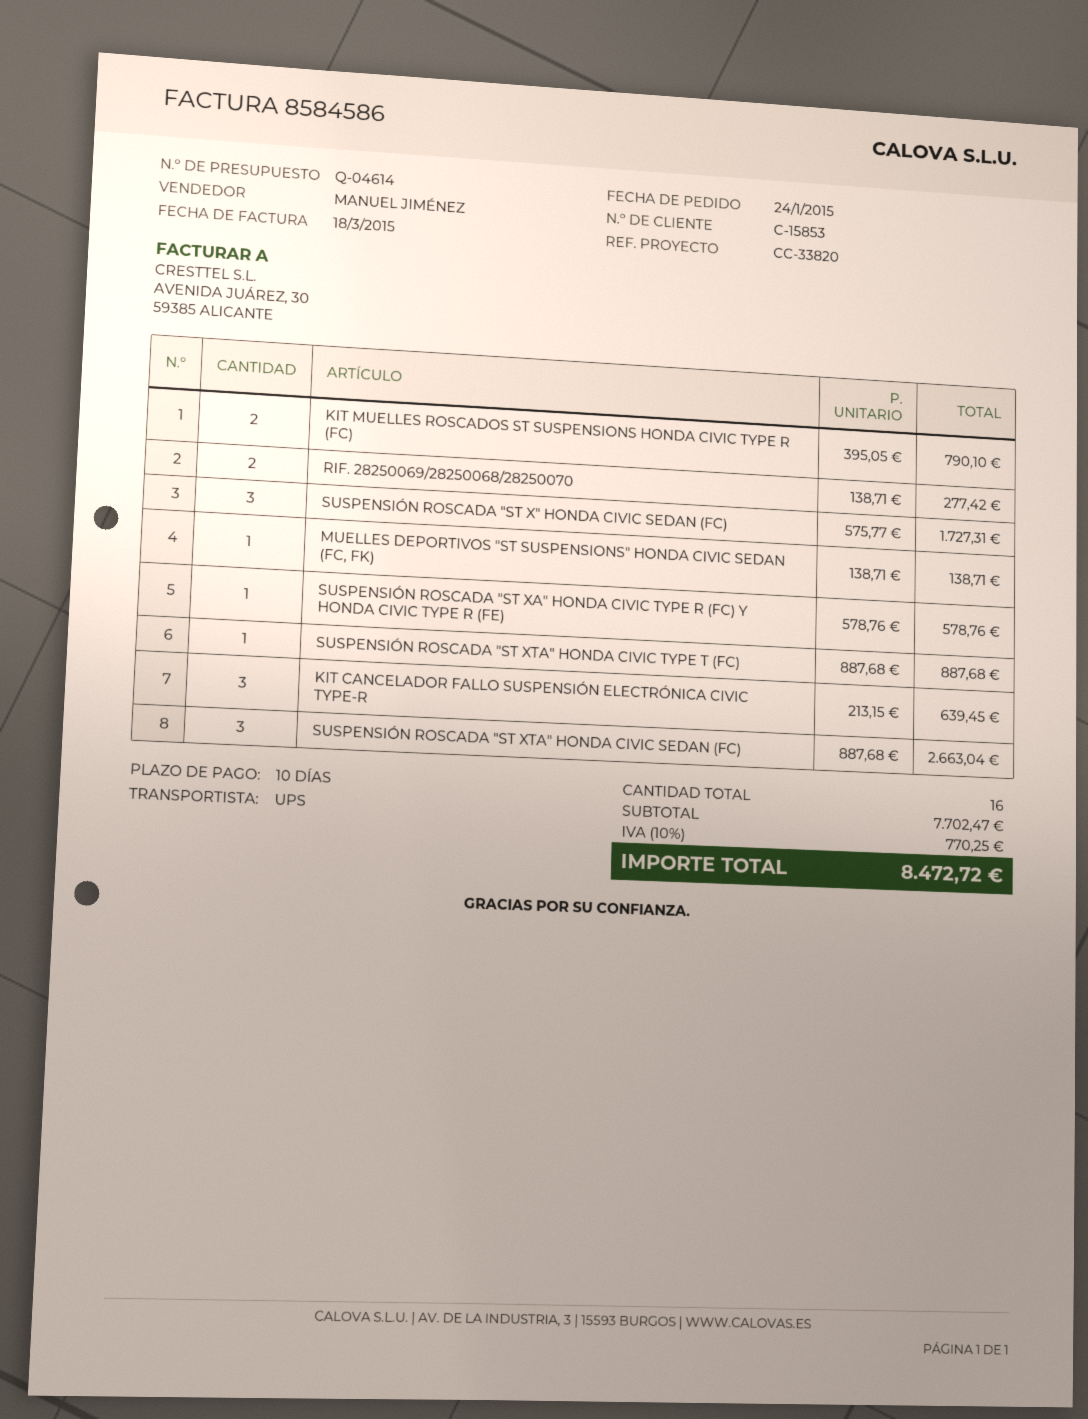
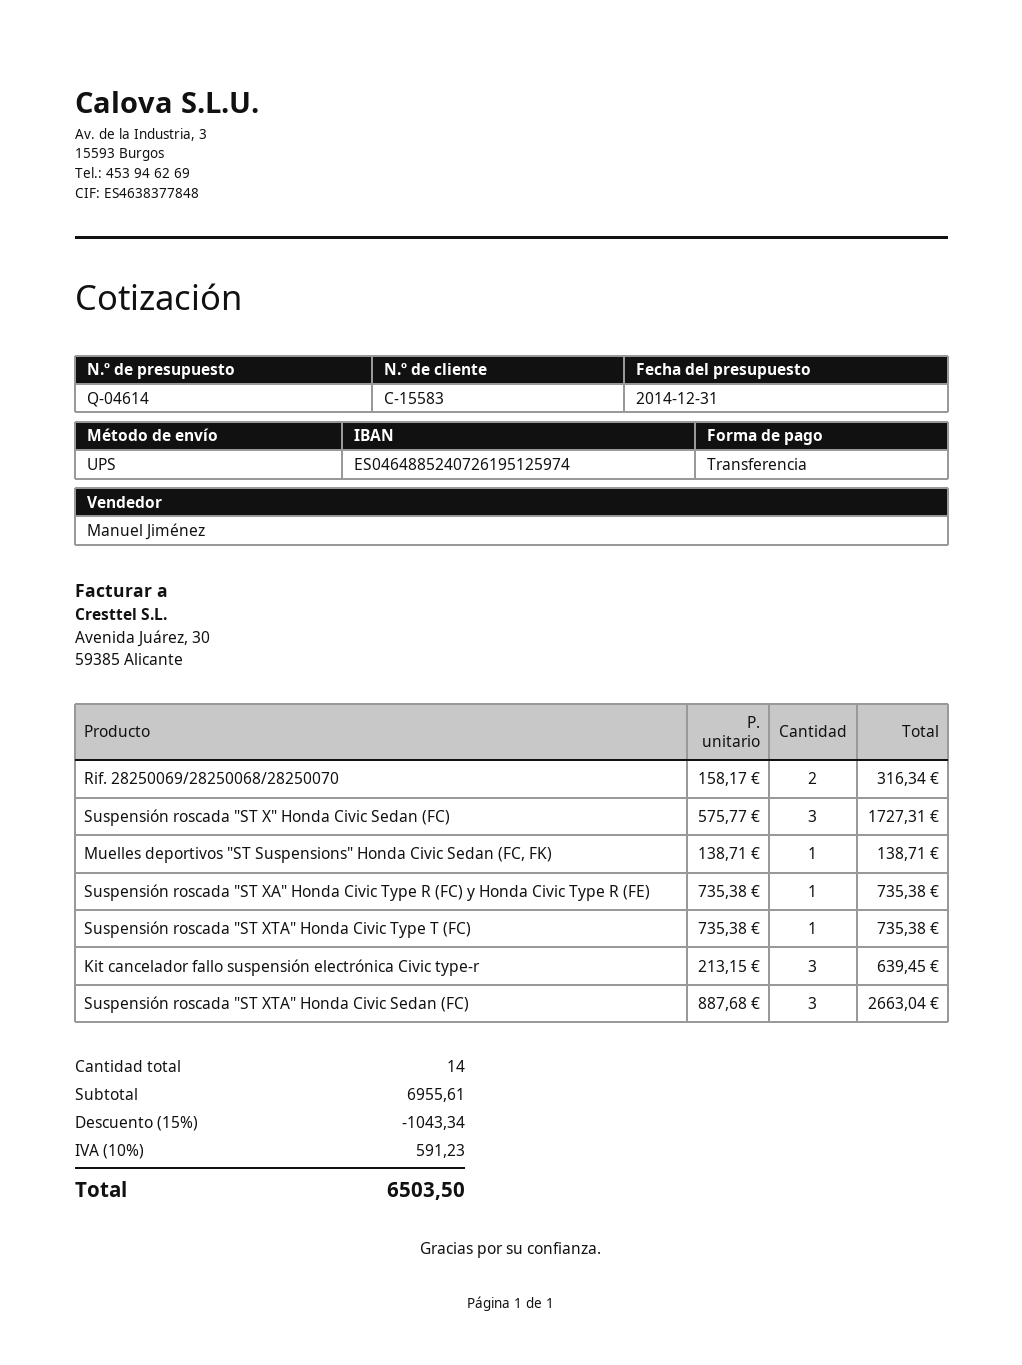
customer number: C-15853 -> C-15583
KIT MUELLES ROSCADOS ST SUSPENSIONS HONDA CIVIC TYPE R (FC): 2 x 395.05 = 790.10 -> none
RIF. 28250069/28250068/28250070: 2 x 138.71 = 277.42 -> 2 x 158.17 = 316.34
SUSPENSIÓN ROSCADA "ST XA" HONDA CIVIC TYPE R (FC) Y HONDA CIVIC TYPE R (FE): 1 x 578.76 = 578.76 -> 1 x 735.38 = 735.38
SUSPENSIÓN ROSCADA "ST XTA" HONDA CIVIC TYPE T (FC): 1 x 887.68 = 887.68 -> 1 x 735.38 = 735.38
total quantity: 16 -> 14
subtotal: 7702.47 -> 6955.61
discount: none -> 15% = 1043.34
tax: 10% = 770.25 -> 10% = 591.23
total: 8472.72 -> 6503.50

